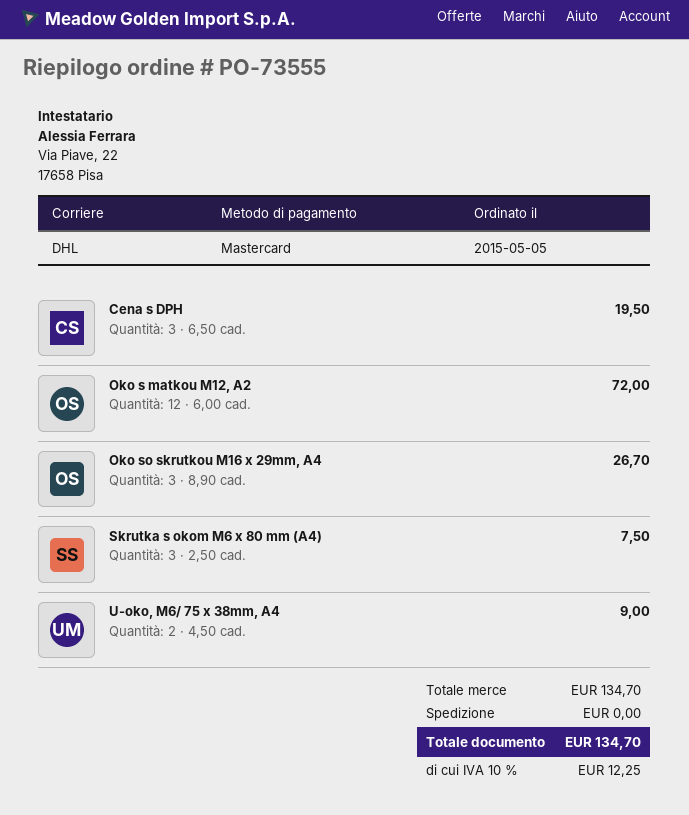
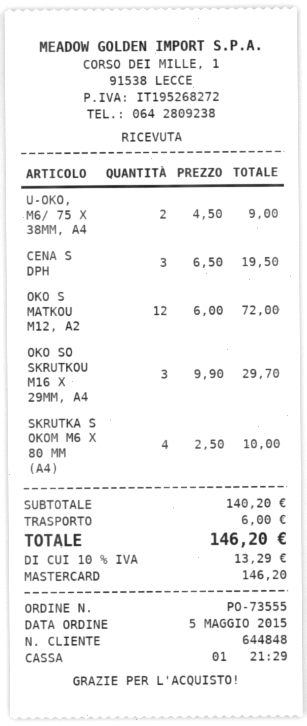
Oko so skrutkou M16 x 29mm, A4: 3 x 8.90 = 26.70 -> 3 x 9.90 = 29.70
Skrutka s okom M6 x 80 mm (A4): 3 x 2.50 = 7.50 -> 4 x 2.50 = 10.00
subtotal: 134.70 -> 140.20
shipping: 0.00 -> 6.00
tax: 10% = 12.25 -> 10% = 13.29
total: 134.70 -> 146.20

